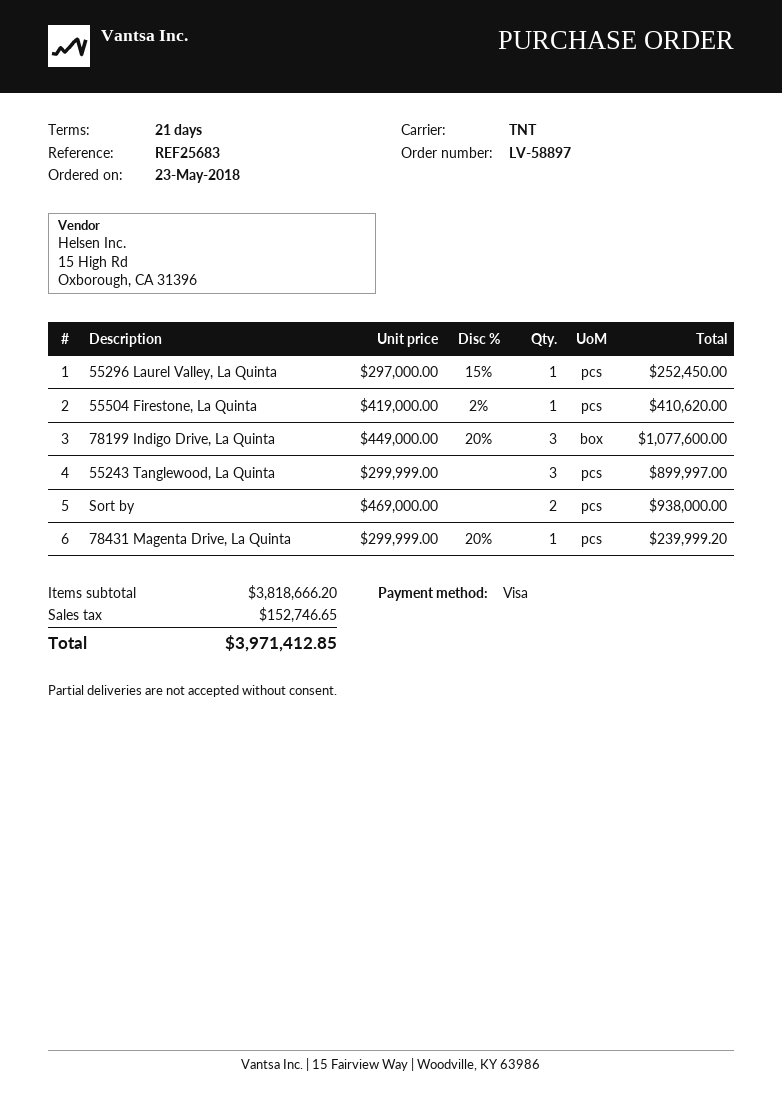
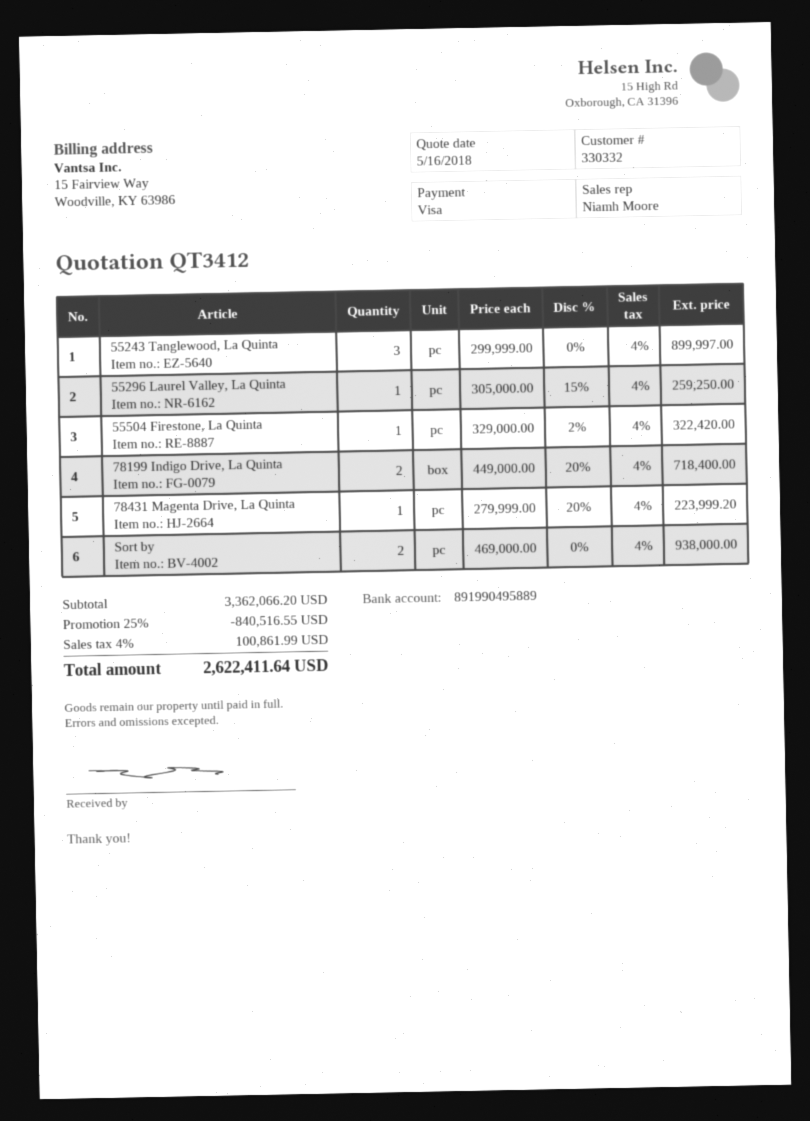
55296 Laurel Valley, La Quinta: 1 x 297000.00 - 15% = 252450.00 -> 1 x 305000.00 - 15% = 259250.00
55504 Firestone, La Quinta: 1 x 419000.00 - 2% = 410620.00 -> 1 x 329000.00 - 2% = 322420.00
78199 Indigo Drive, La Quinta: 3 x 449000.00 - 20% = 1077600.00 -> 2 x 449000.00 - 20% = 718400.00
78431 Magenta Drive, La Quinta: 1 x 299999.00 - 20% = 239999.20 -> 1 x 279999.00 - 20% = 223999.20
subtotal: 3818666.20 -> 3362066.20
discount: none -> 25% = 840516.55
tax: 152746.65 -> 100861.99
total: 3971412.85 -> 2622411.64

